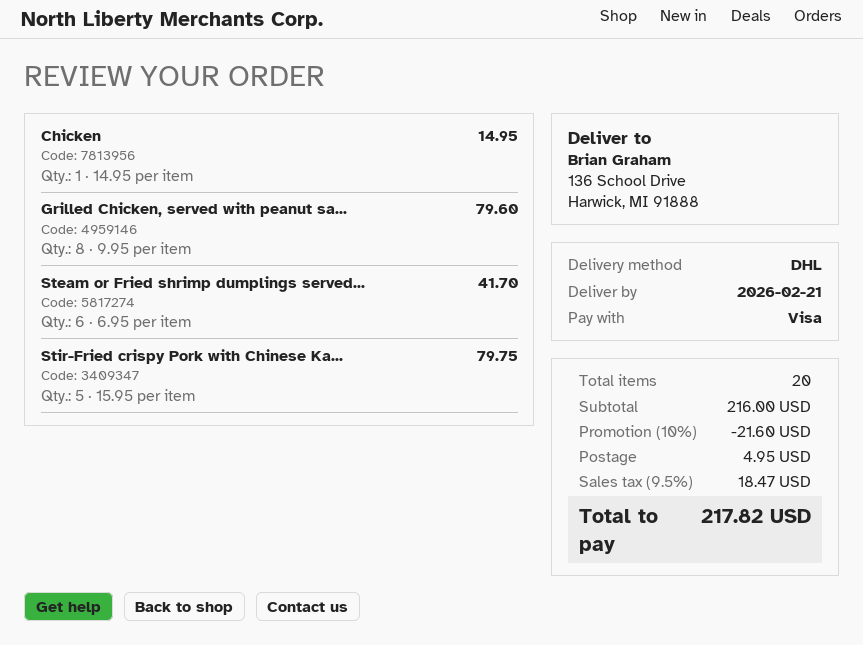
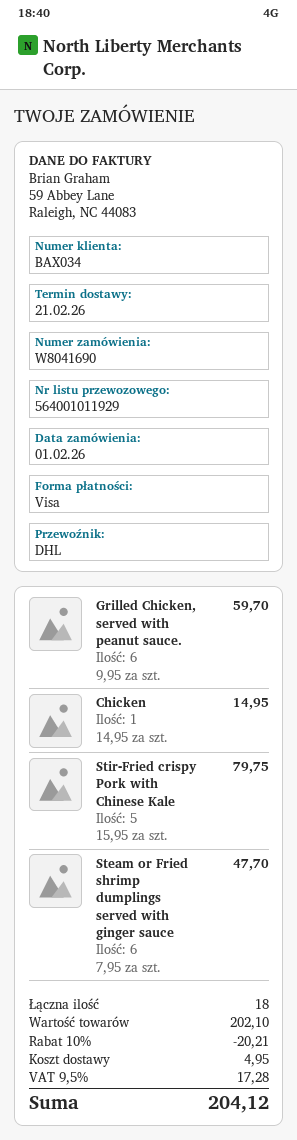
Grilled Chicken, served with peanut sa...: 8 x 9.95 = 79.60 -> 6 x 9.95 = 59.70
Steam or Fried shrimp dumplings served...: 6 x 6.95 = 41.70 -> 6 x 7.95 = 47.70
total quantity: 20 -> 18
subtotal: 216.00 -> 202.10
discount: 10% = 21.60 -> 10% = 20.21
tax: 9.5% = 18.47 -> 9.5% = 17.28
total: 217.82 -> 204.12

